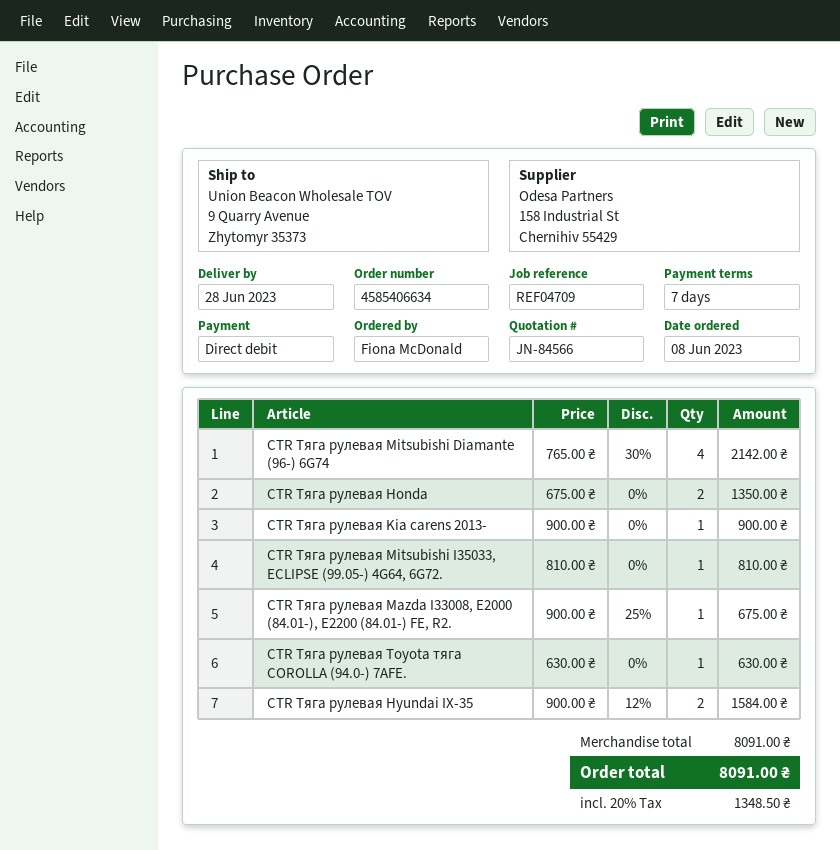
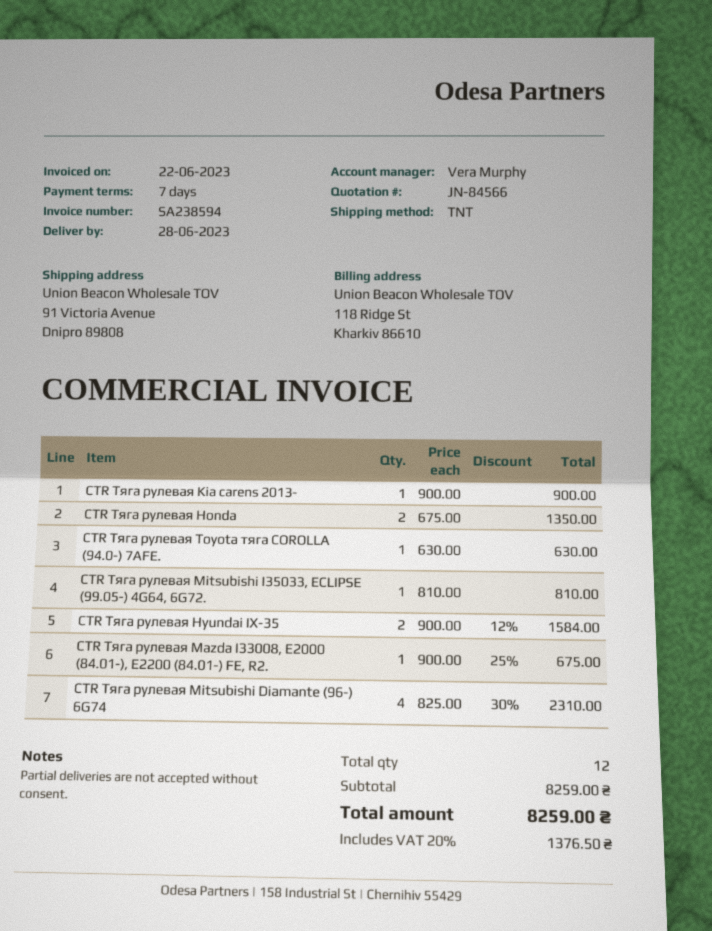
ship to: 9 Quarry Avenue, Zhytomyr 35373 -> 91 Victoria Avenue, Dnipro 89808
CTR Тяга рулевая Mitsubishi Diamante (96-) 6G74: 4 x 765.00 - 30% = 2142.00 -> 4 x 825.00 - 30% = 2310.00
subtotal: 8091.00 -> 8259.00
tax: 20% = 1348.50 -> 20% = 1376.50
total: 8091.00 -> 8259.00

